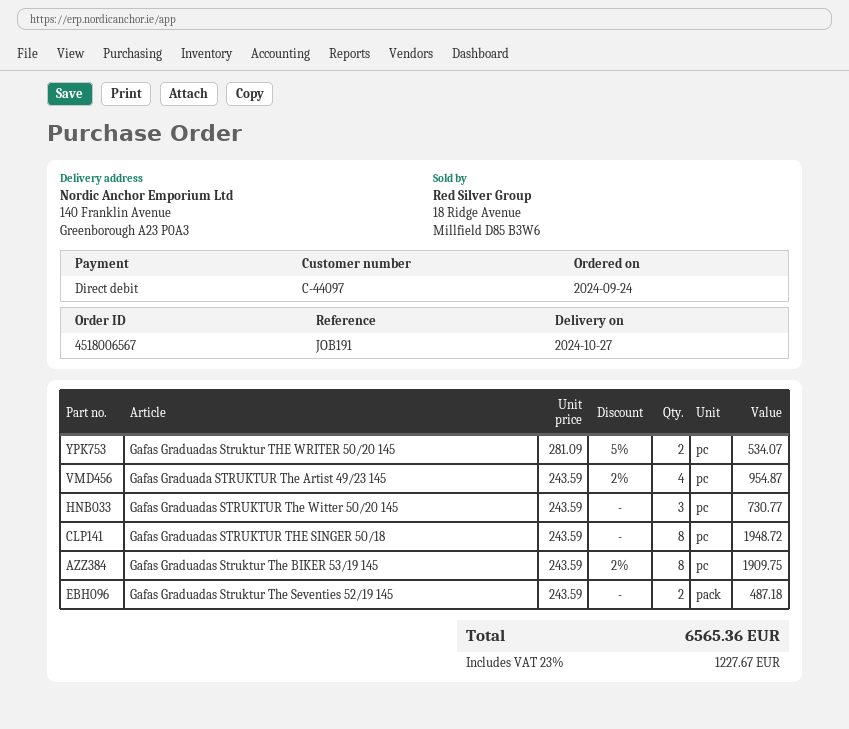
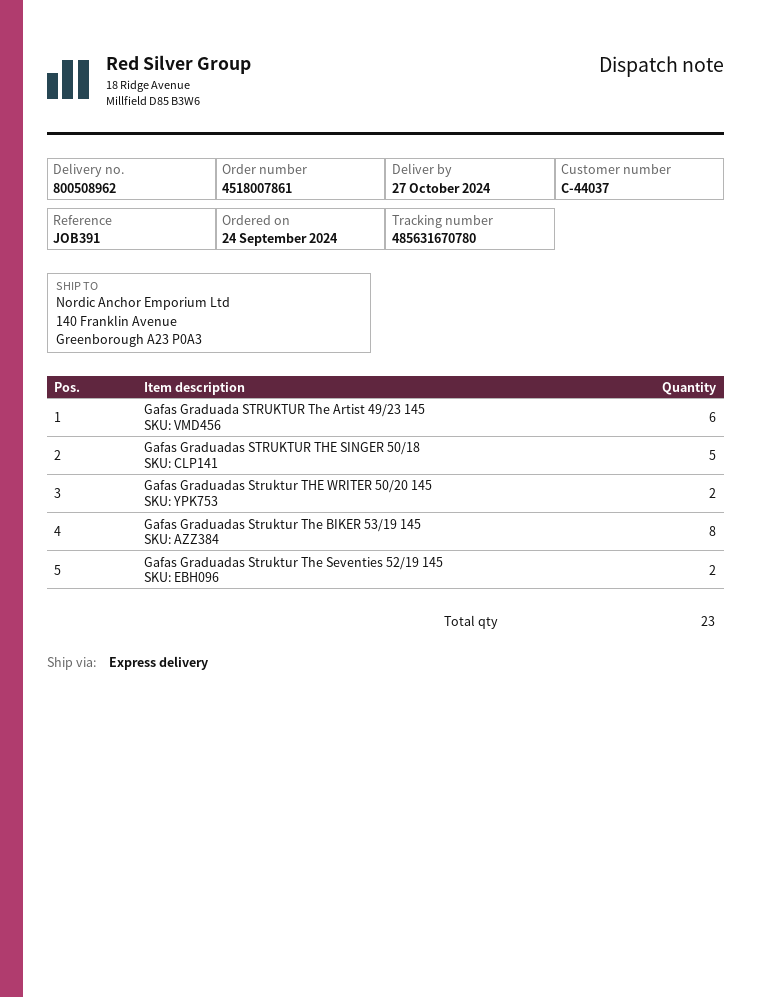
order number: 4518006567 -> 4518007861
customer number: C-44097 -> C-44037
reference: JOB191 -> JOB391
Gafas Graduada STRUKTUR The Artist 49/23 145: 4 -> 6
Gafas Graduadas STRUKTUR The Witter 50/20 145: 3 -> none
Gafas Graduadas STRUKTUR THE SINGER 50/18: 8 -> 5

